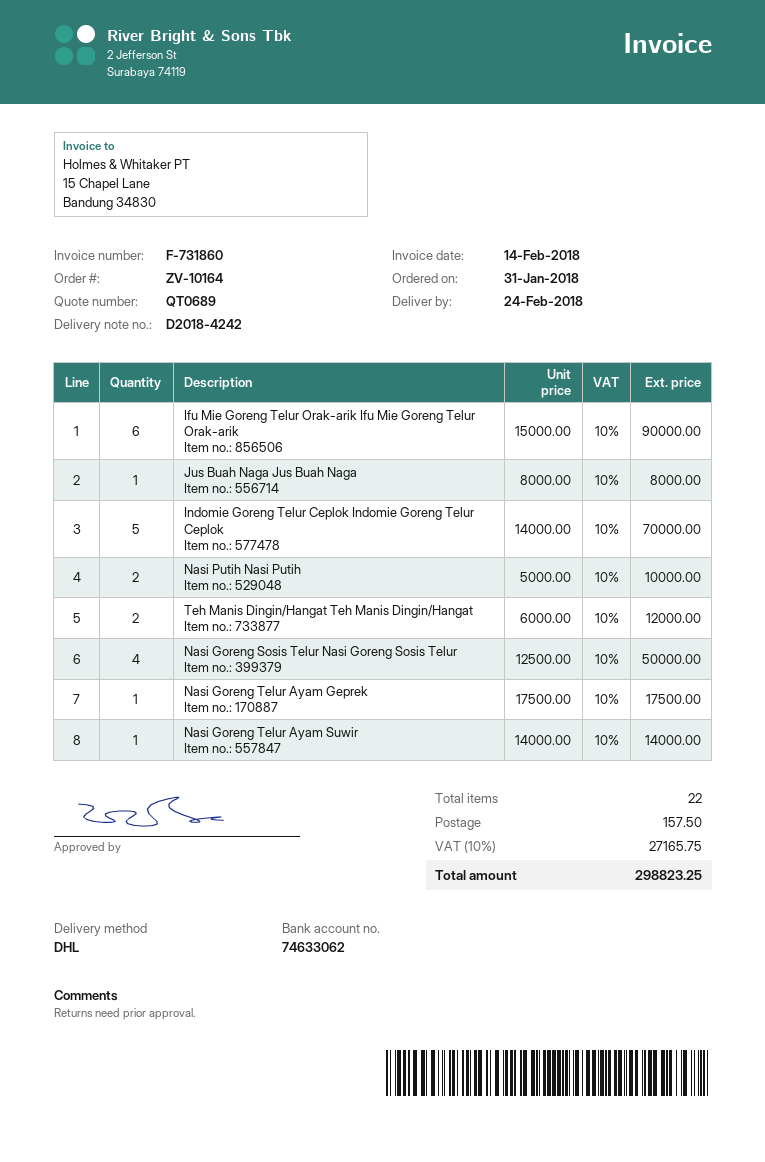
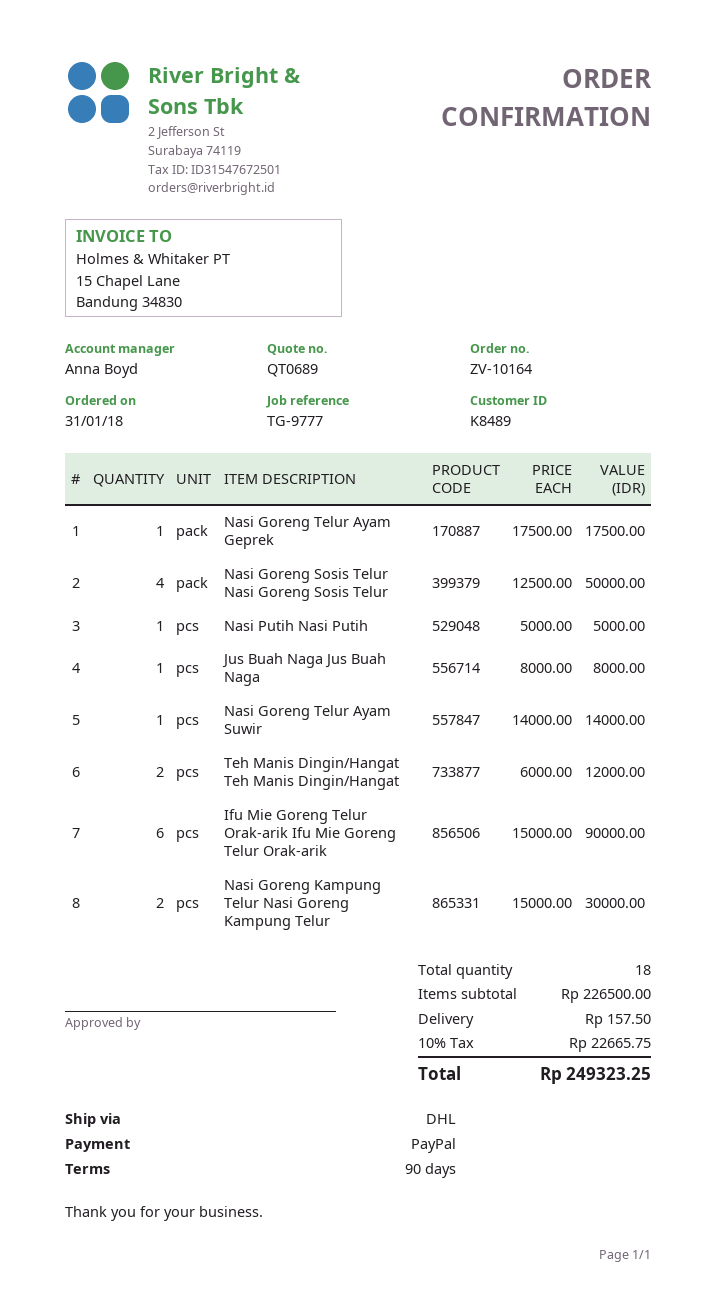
Indomie Goreng Telur Ceplok Indomie Goreng Telur Ceplok: 5 x 14000.00 = 70000.00 -> none
Nasi Putih Nasi Putih: 2 x 5000.00 = 10000.00 -> 1 x 5000.00 = 5000.00
Nasi Goreng Kampung Telur Nasi Goreng Kampung Telur: none -> 2 x 15000.00 = 30000.00
total quantity: 22 -> 18
tax: 10% = 27165.75 -> 10% = 22665.75
total: 298823.25 -> 249323.25

